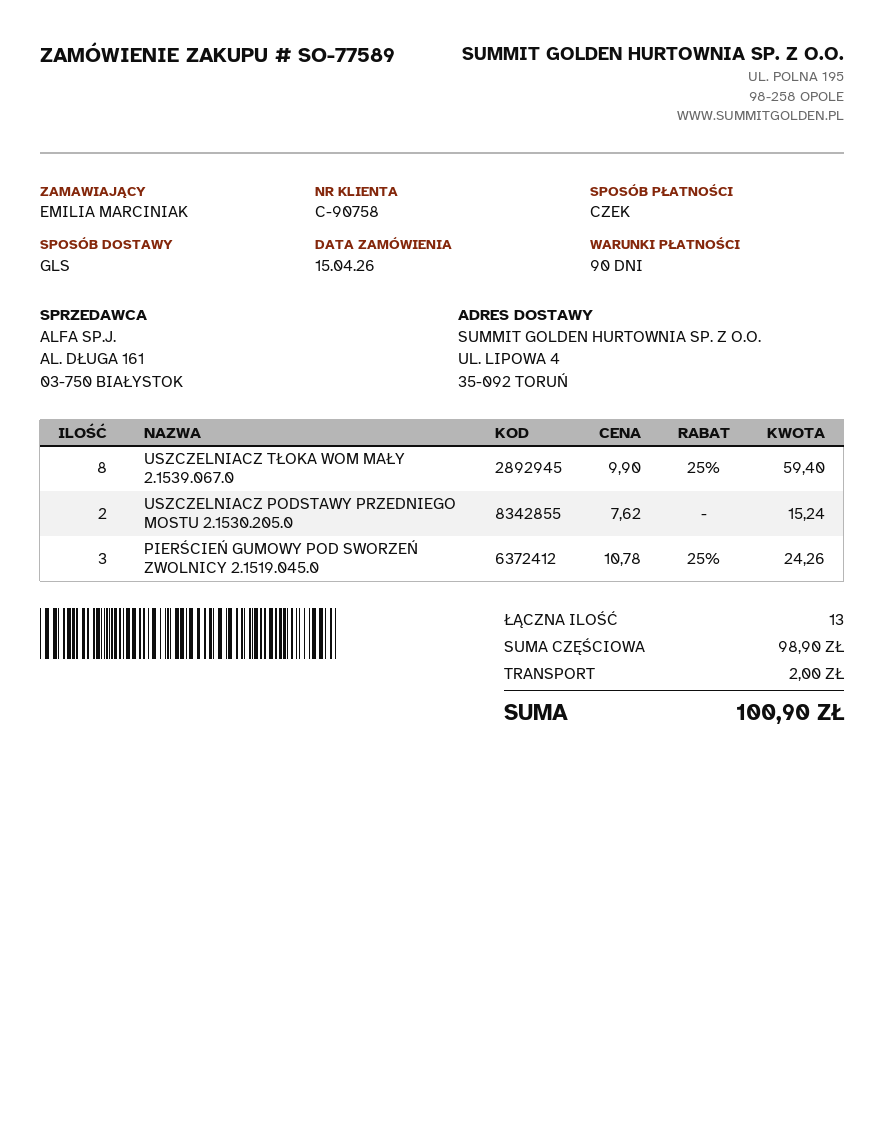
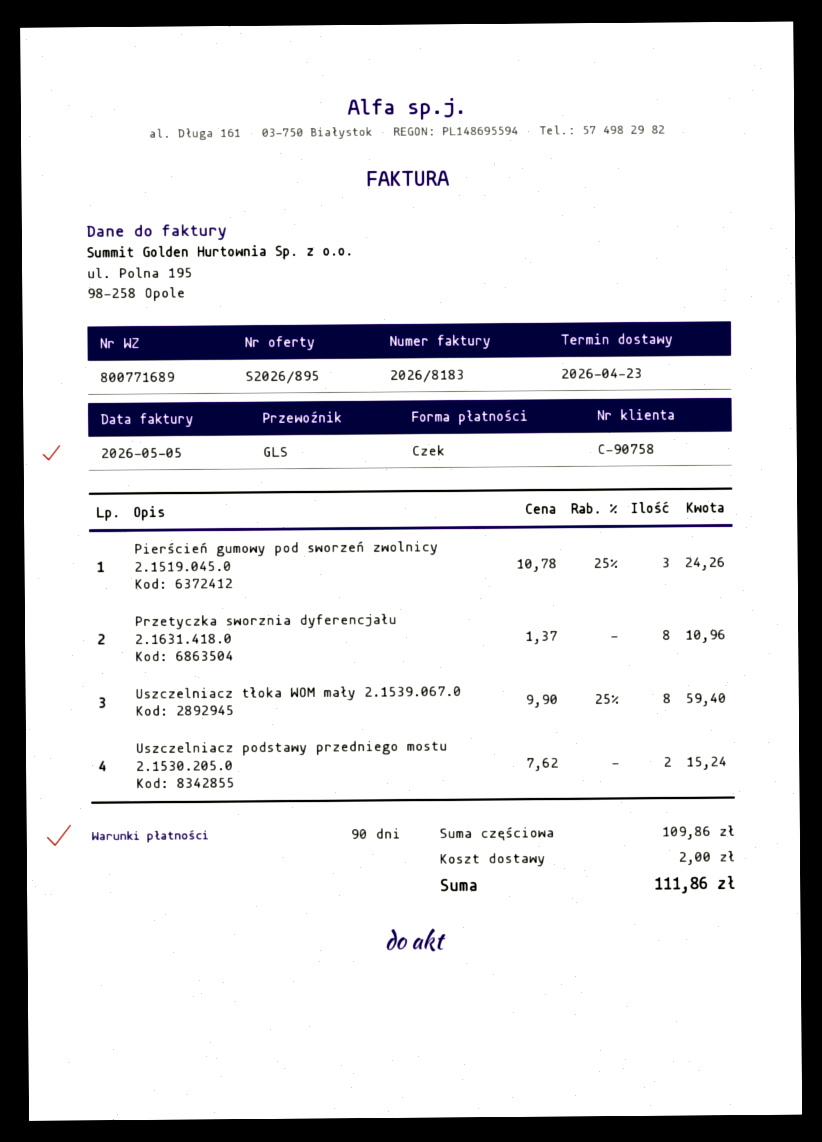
Przetyczka sworznia dyferencjału 2.1631.418.0: none -> 8 x 1.37 = 10.96
subtotal: 98.90 -> 109.86
total: 100.90 -> 111.86

